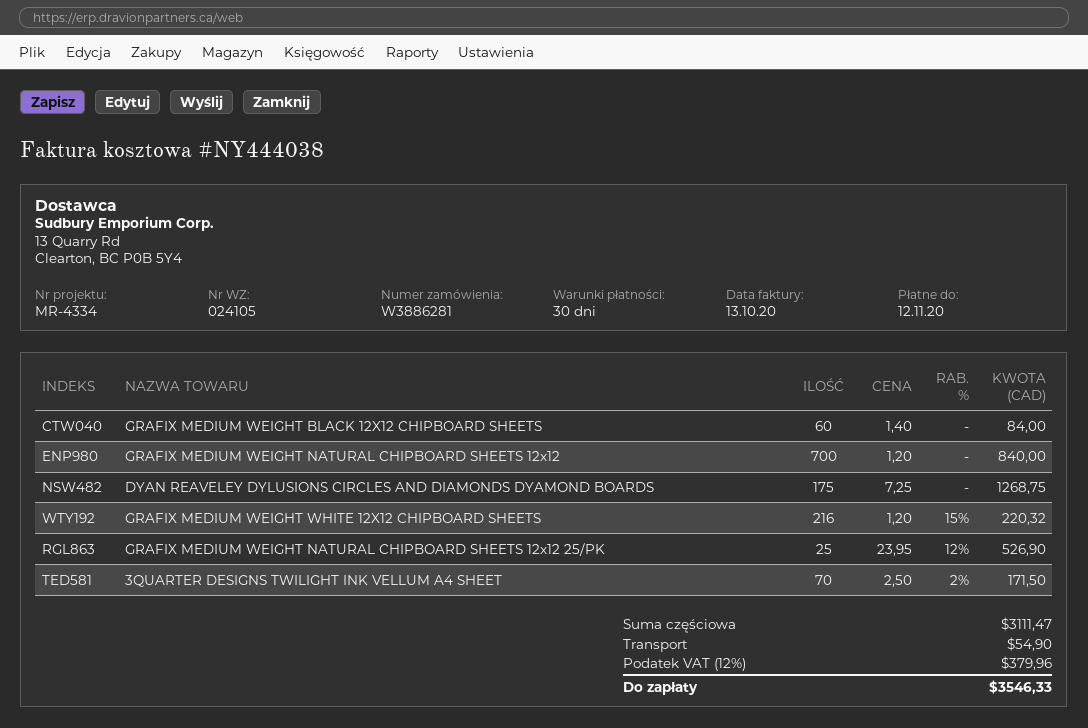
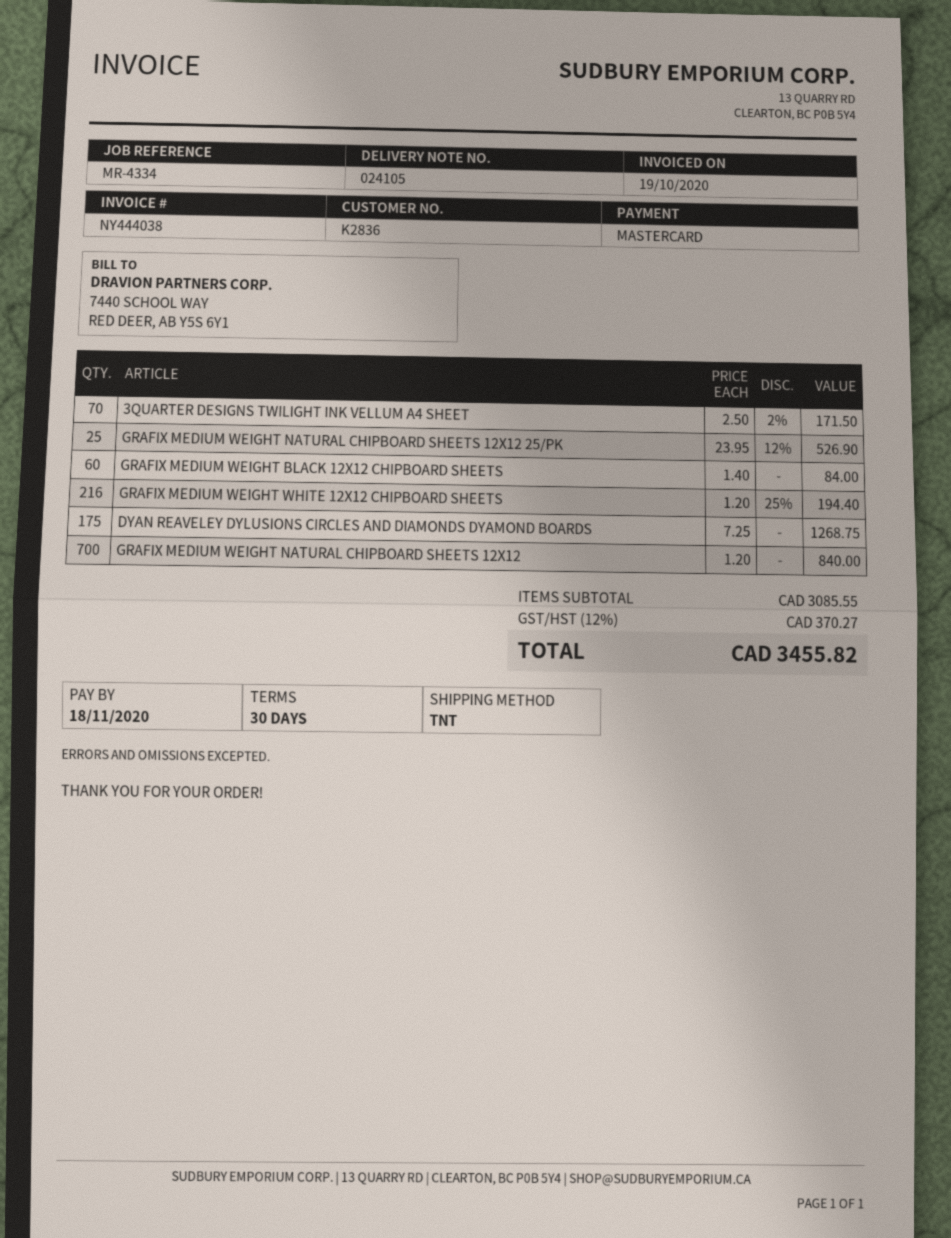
invoice date: 2020-10-13 -> 2020-10-19
due date: 2020-11-12 -> 2020-11-18
GRAFIX MEDIUM WEIGHT WHITE 12X12 CHIPBOARD SHEETS: 216 x 1.20 - 15% = 220.32 -> 216 x 1.20 - 25% = 194.40
subtotal: 3111.47 -> 3085.55
shipping: 54.90 -> none
tax: 12% = 379.96 -> 12% = 370.27
total: 3546.33 -> 3455.82

